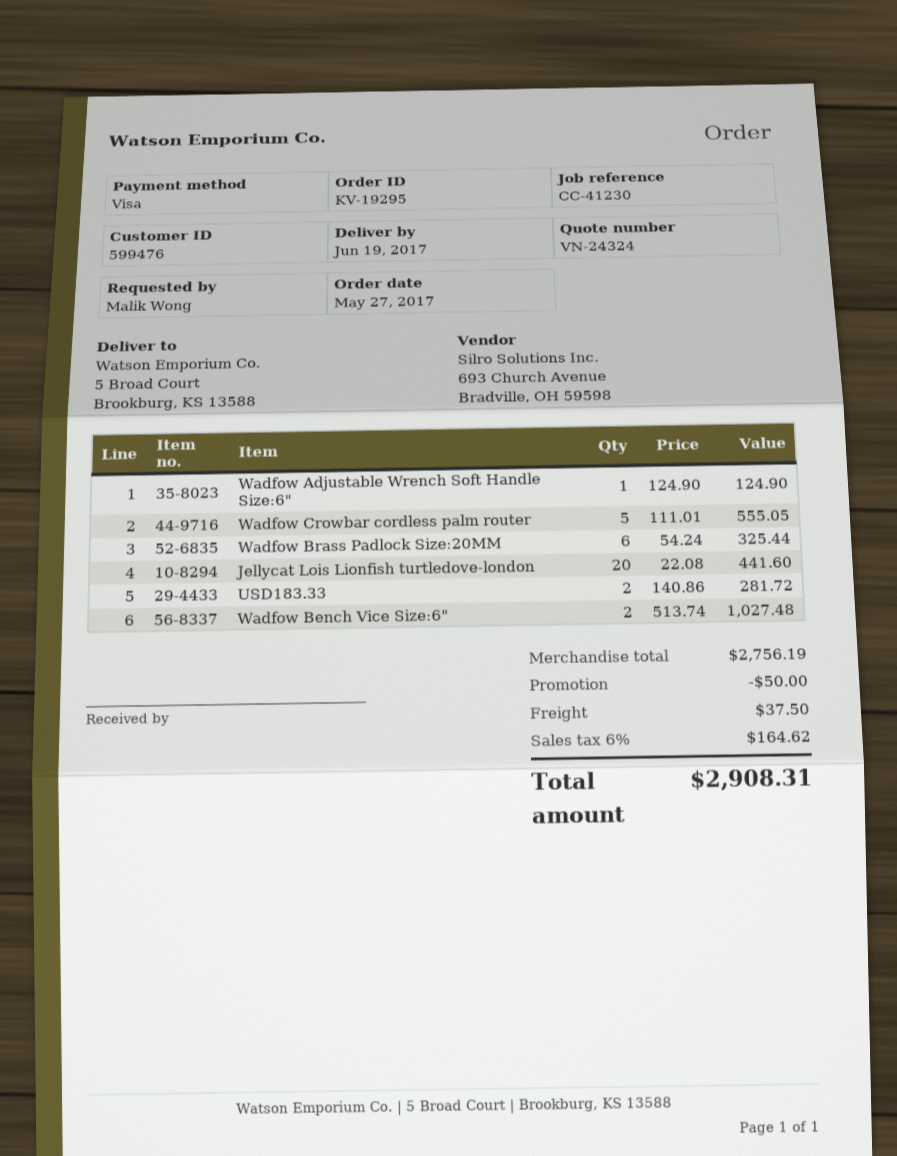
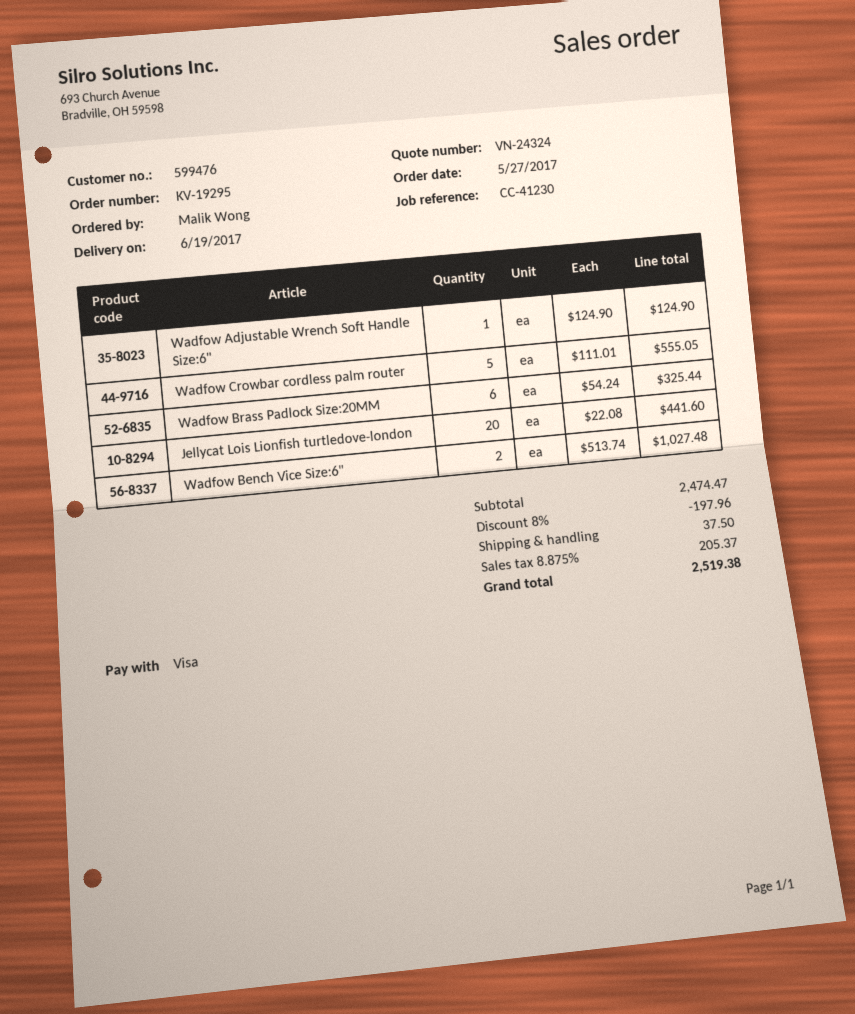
USD183.33: 2 x 140.86 = 281.72 -> none
subtotal: 2756.19 -> 2474.47
discount: 50.00 -> 197.96
tax: 6% = 164.62 -> 8.875% = 205.37
total: 2908.31 -> 2519.38

